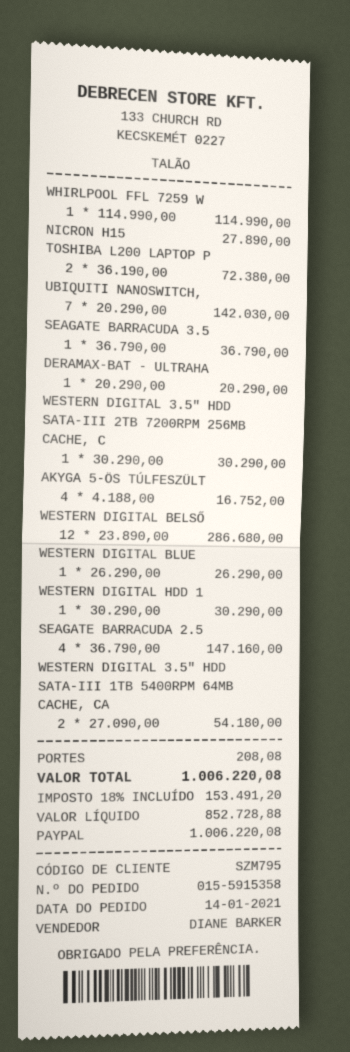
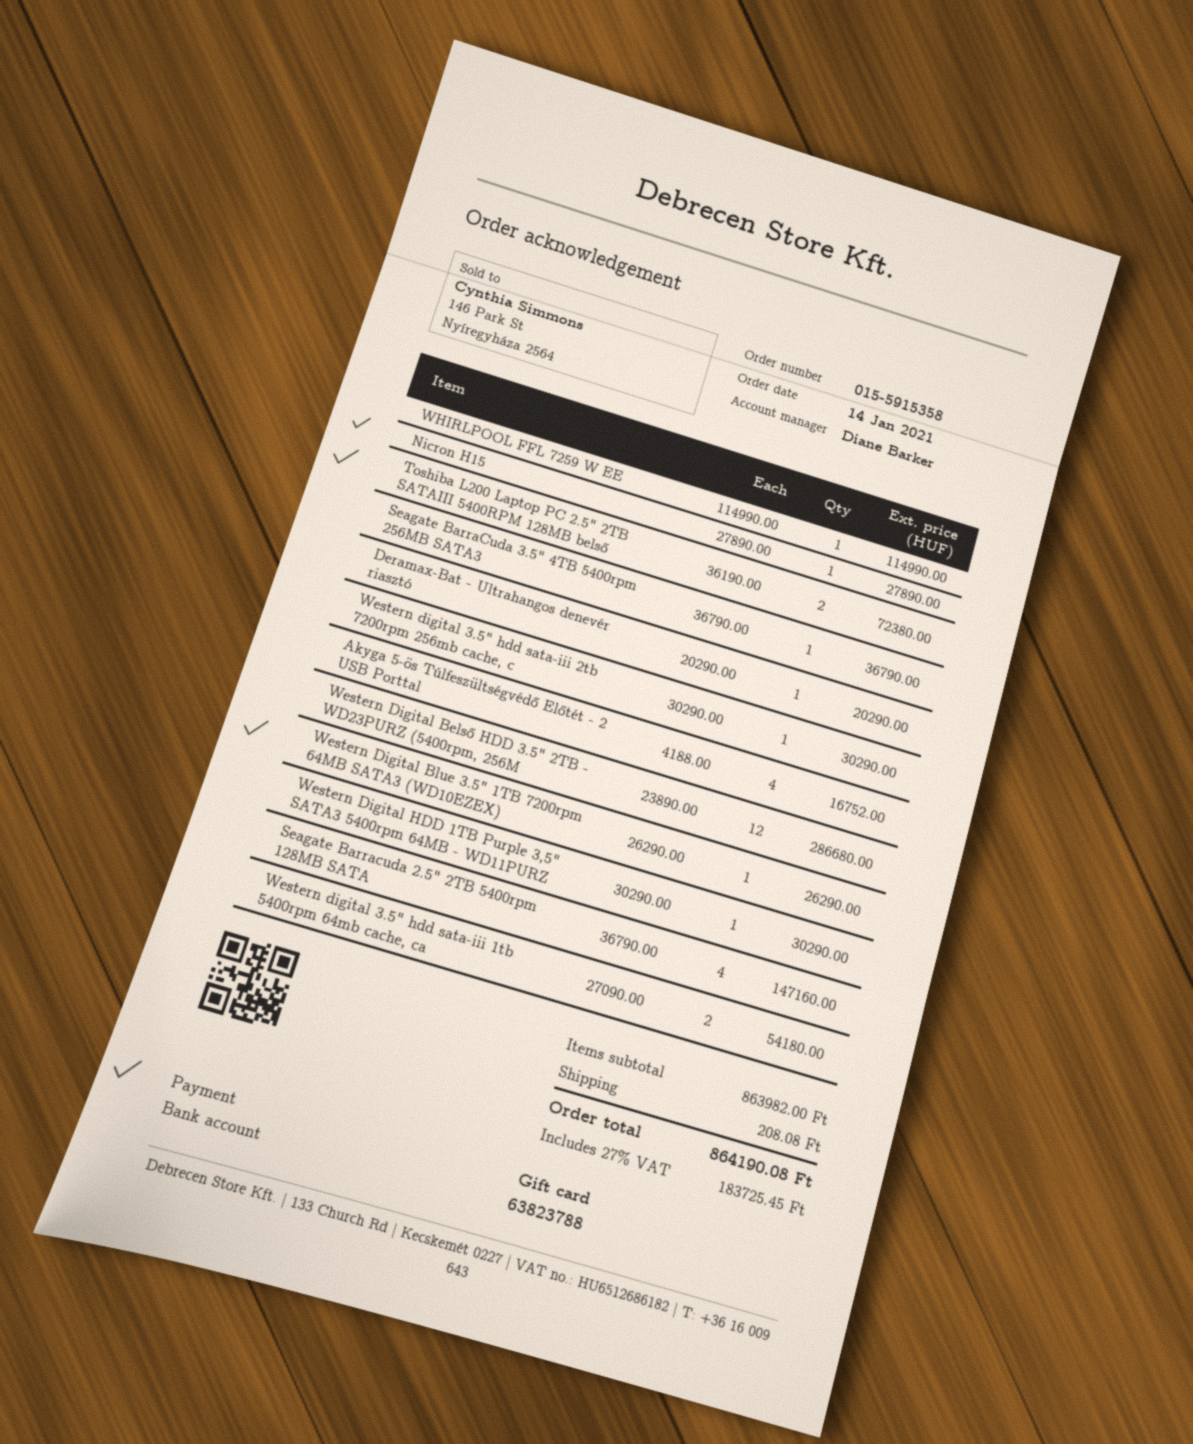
payment method: PayPal -> gift card
UBIQUITI NANOSWITCH,: 7 x 20290.00 = 142030.00 -> none
tax: 18% = 153491.20 -> 27% = 183725.45
total: 1006220.08 -> 864190.08

